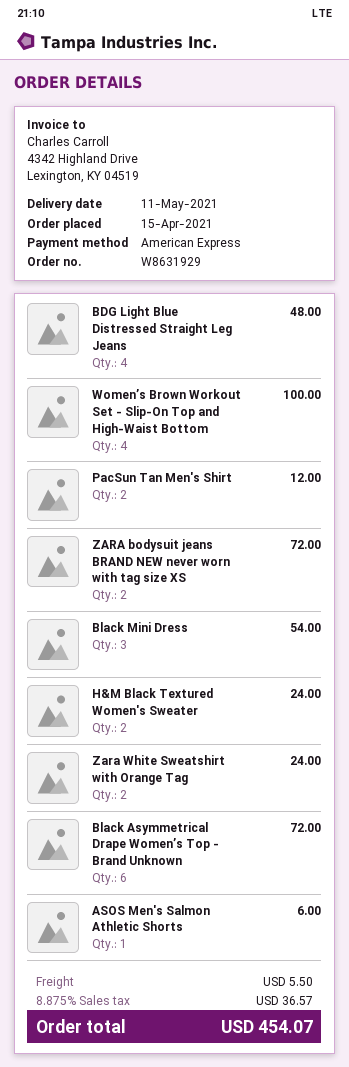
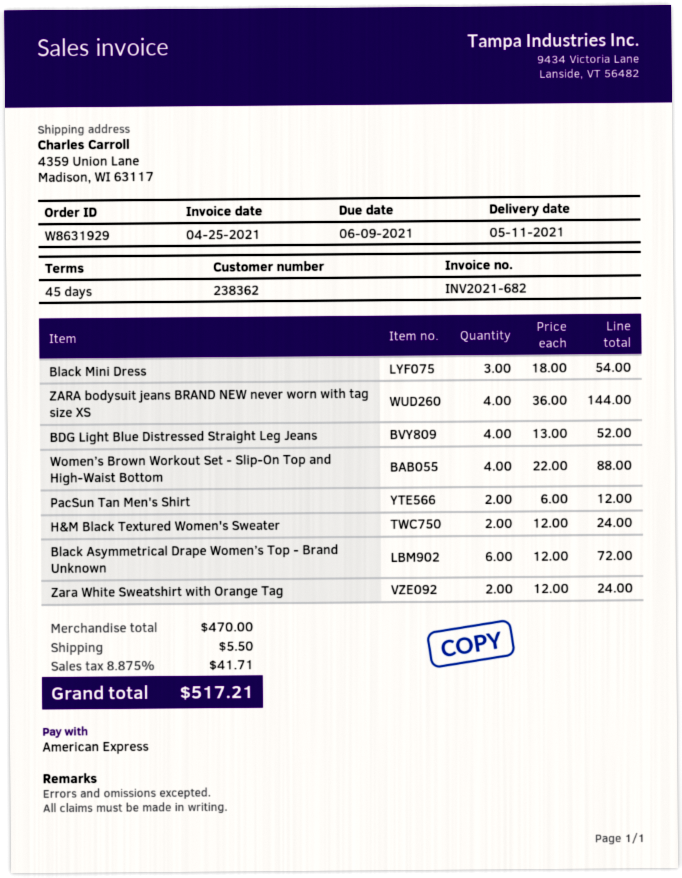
BDG Light Blue Distressed Straight Leg Jeans: 4 for 48.00 -> 4 for 52.00
Women’s Brown Workout Set - Slip-On Top and High-Waist Bottom: 4 for 100.00 -> 4 for 88.00
ZARA bodysuit jeans BRAND NEW never worn with tag size XS: 2 for 72.00 -> 4 for 144.00
ASOS Men's Salmon Athletic Shorts: 1 for 6.00 -> none
tax: 8.875% = 36.57 -> 8.875% = 41.71
total: 454.07 -> 517.21

